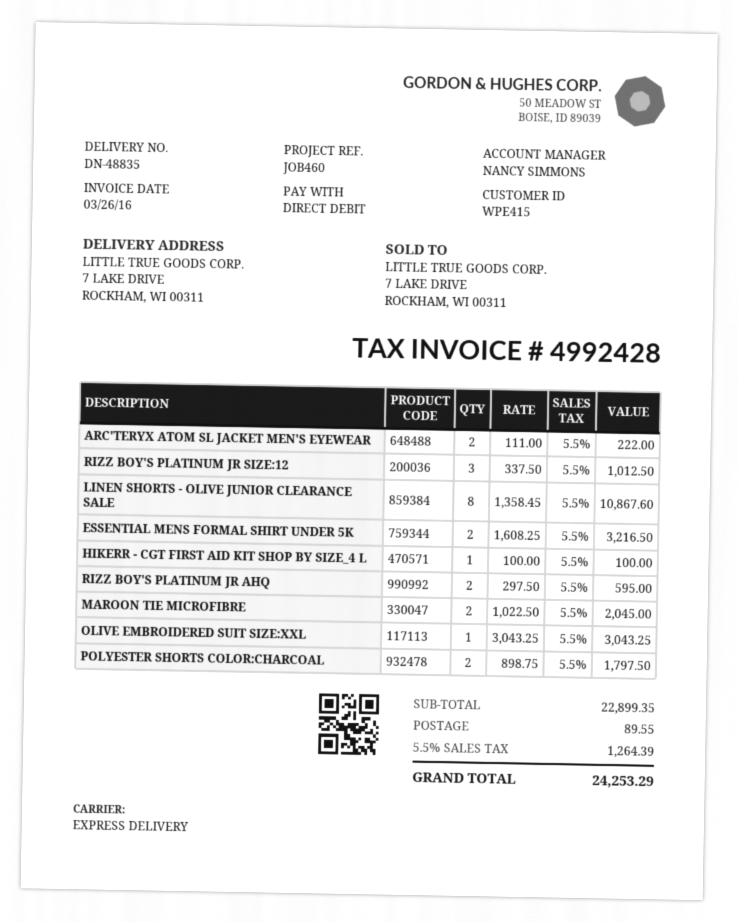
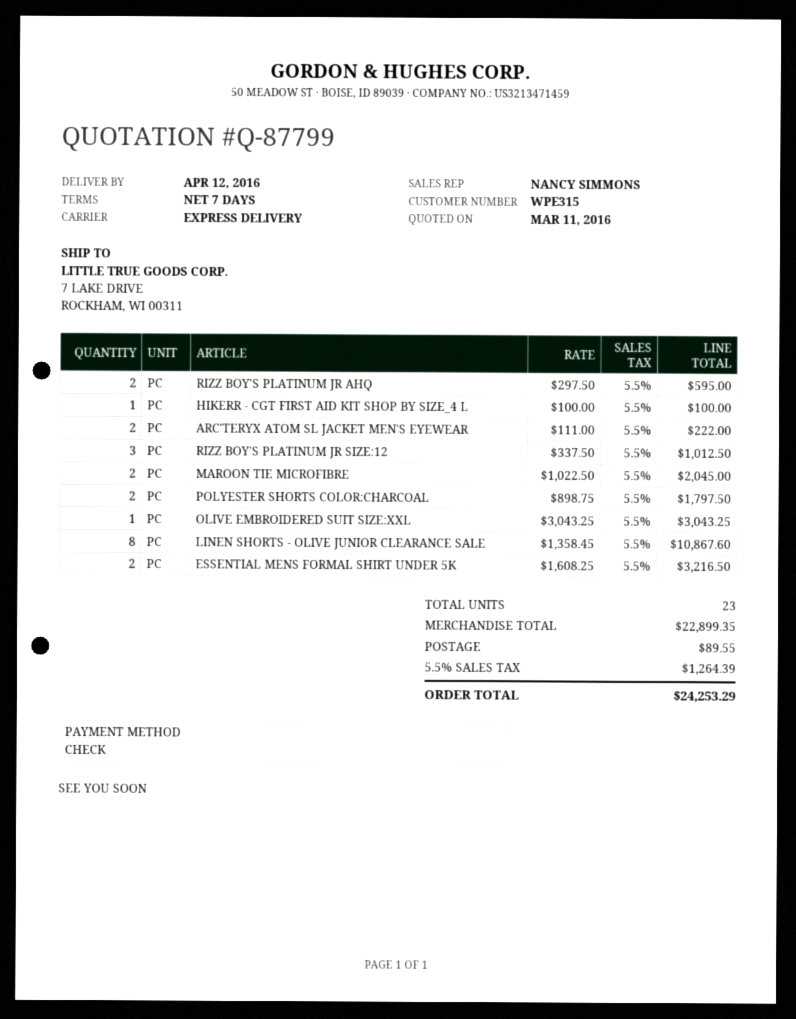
customer number: WPE415 -> WPE315
payment method: direct debit -> cheque

